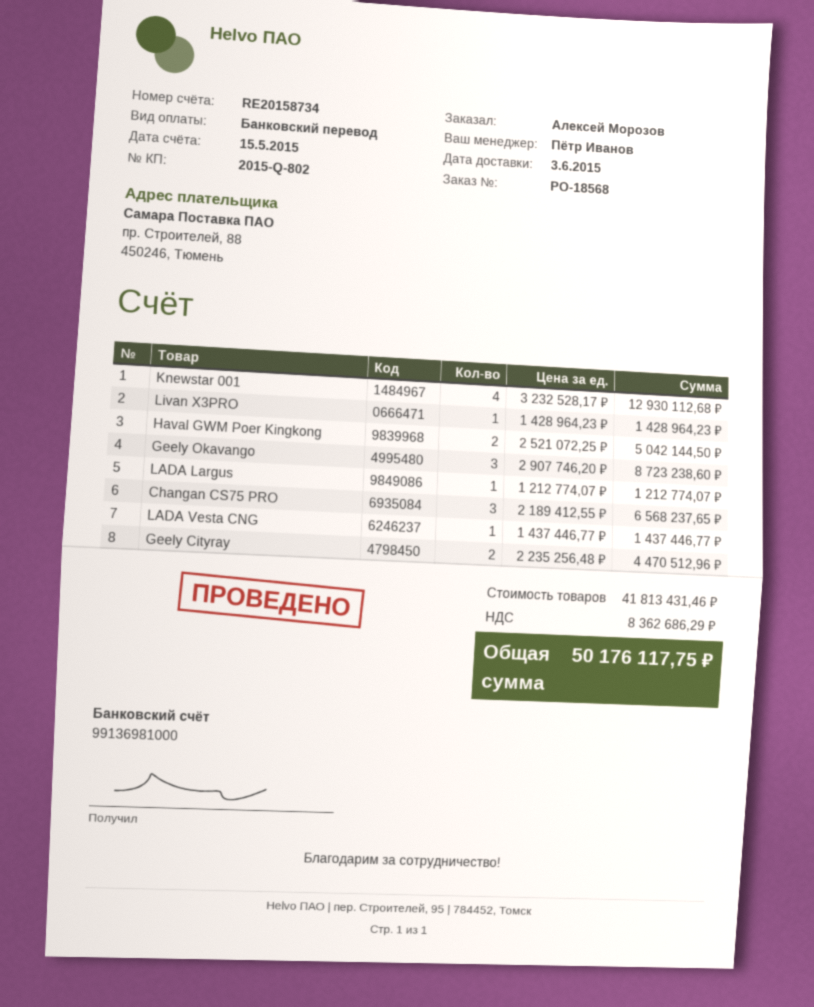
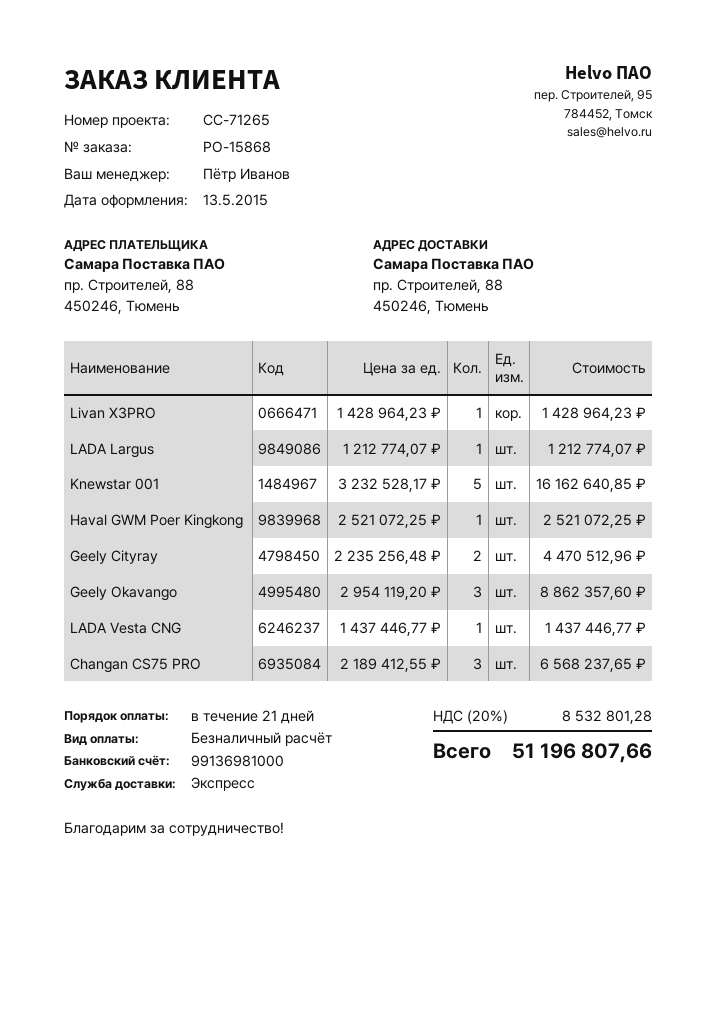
order number: PO-18568 -> PO-15868
Knewstar 001: 4 x 3232528.17 = 12930112.68 -> 5 x 3232528.17 = 16162640.85
Haval GWM Poer Kingkong: 2 x 2521072.25 = 5042144.50 -> 1 x 2521072.25 = 2521072.25
Geely Okavango: 3 x 2907746.20 = 8723238.60 -> 3 x 2954119.20 = 8862357.60
tax: 8362686.29 -> 8532801.28
total: 50176117.75 -> 51196807.66

